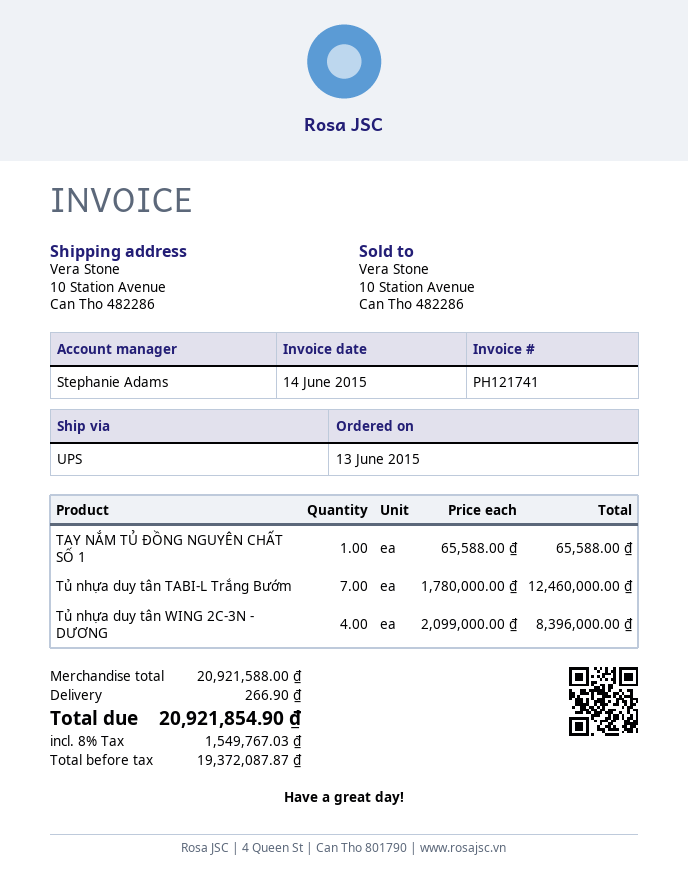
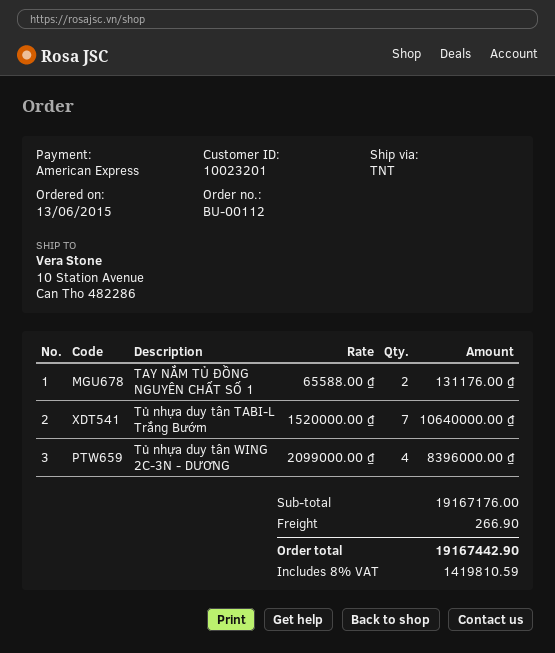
shipping method: UPS -> TNT
TAY NẮM TỦ ĐỒNG NGUYÊN CHẤT SỐ 1: 1 x 65588.00 = 65588.00 -> 2 x 65588.00 = 131176.00
Tủ nhựa duy tân TABI-L Trắng Bướm: 7 x 1780000.00 = 12460000.00 -> 7 x 1520000.00 = 10640000.00
subtotal: 20921588.00 -> 19167176.00
tax: 8% = 1549767.03 -> 8% = 1419810.59
total: 20921854.90 -> 19167442.90

